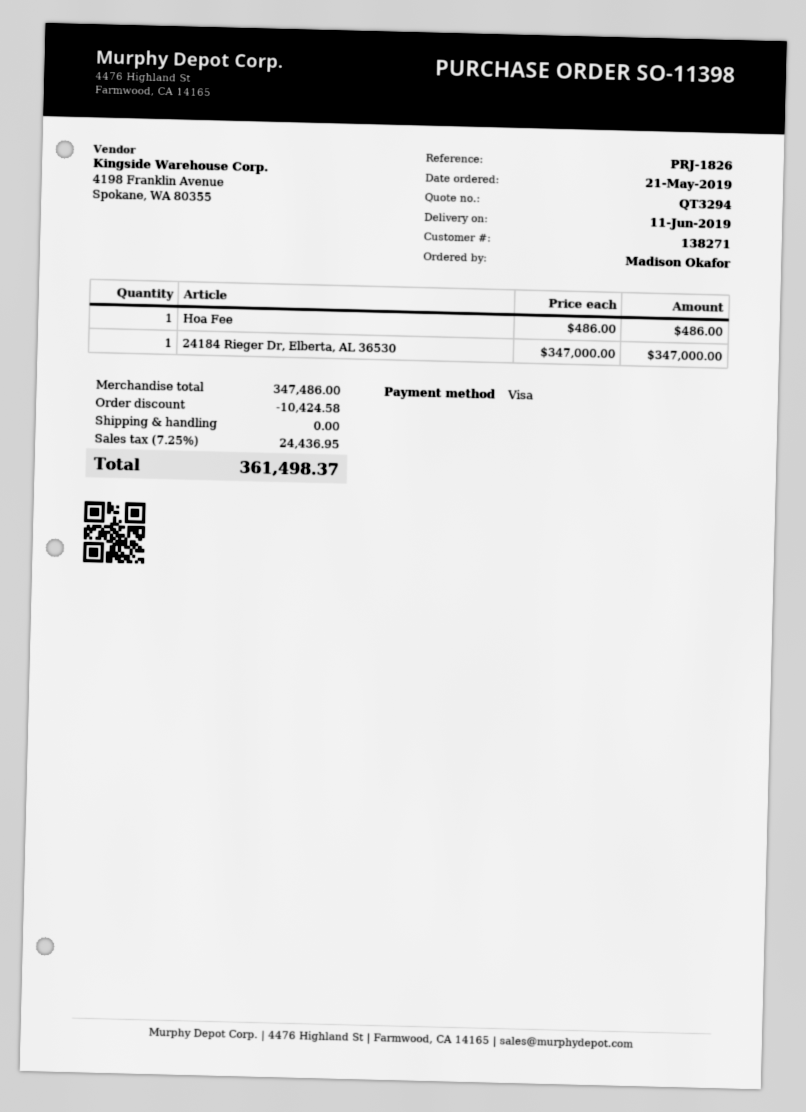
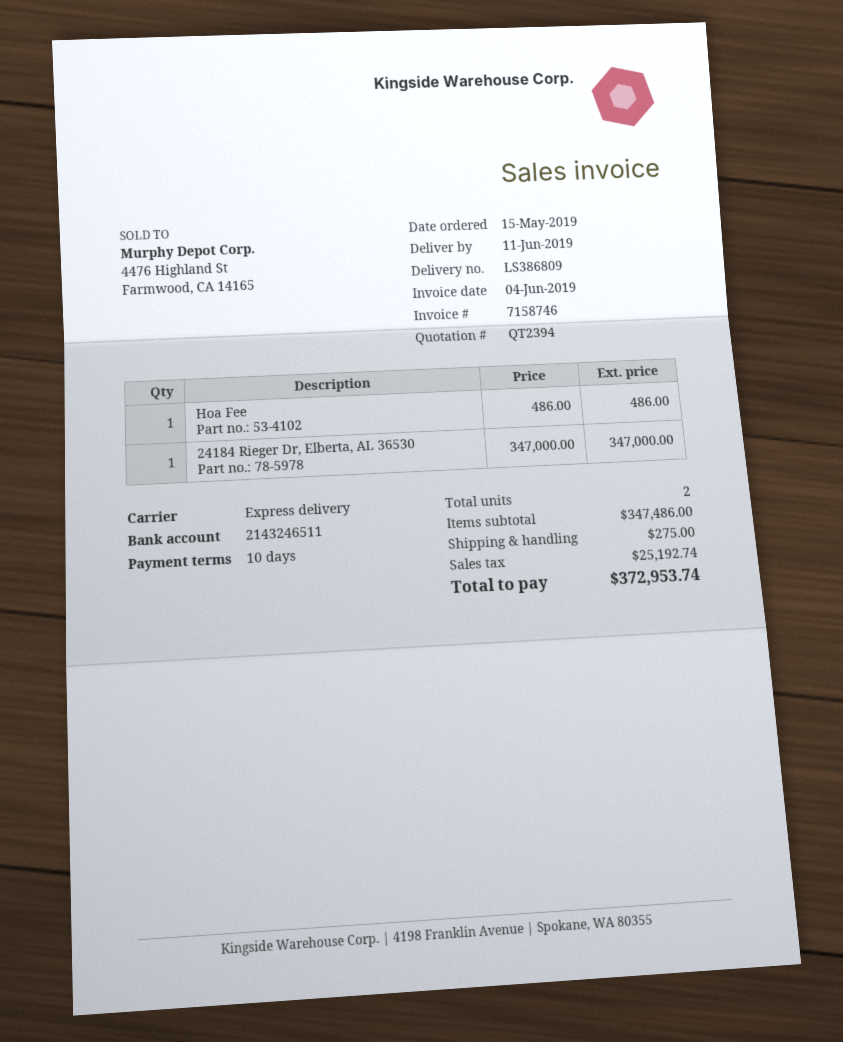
quote number: QT3294 -> QT2394
order date: 2019-05-21 -> 2019-05-15
discount: 10424.58 -> none
shipping: 0.00 -> 275.00
tax: 24436.95 -> 25192.74
total: 361498.37 -> 372953.74

